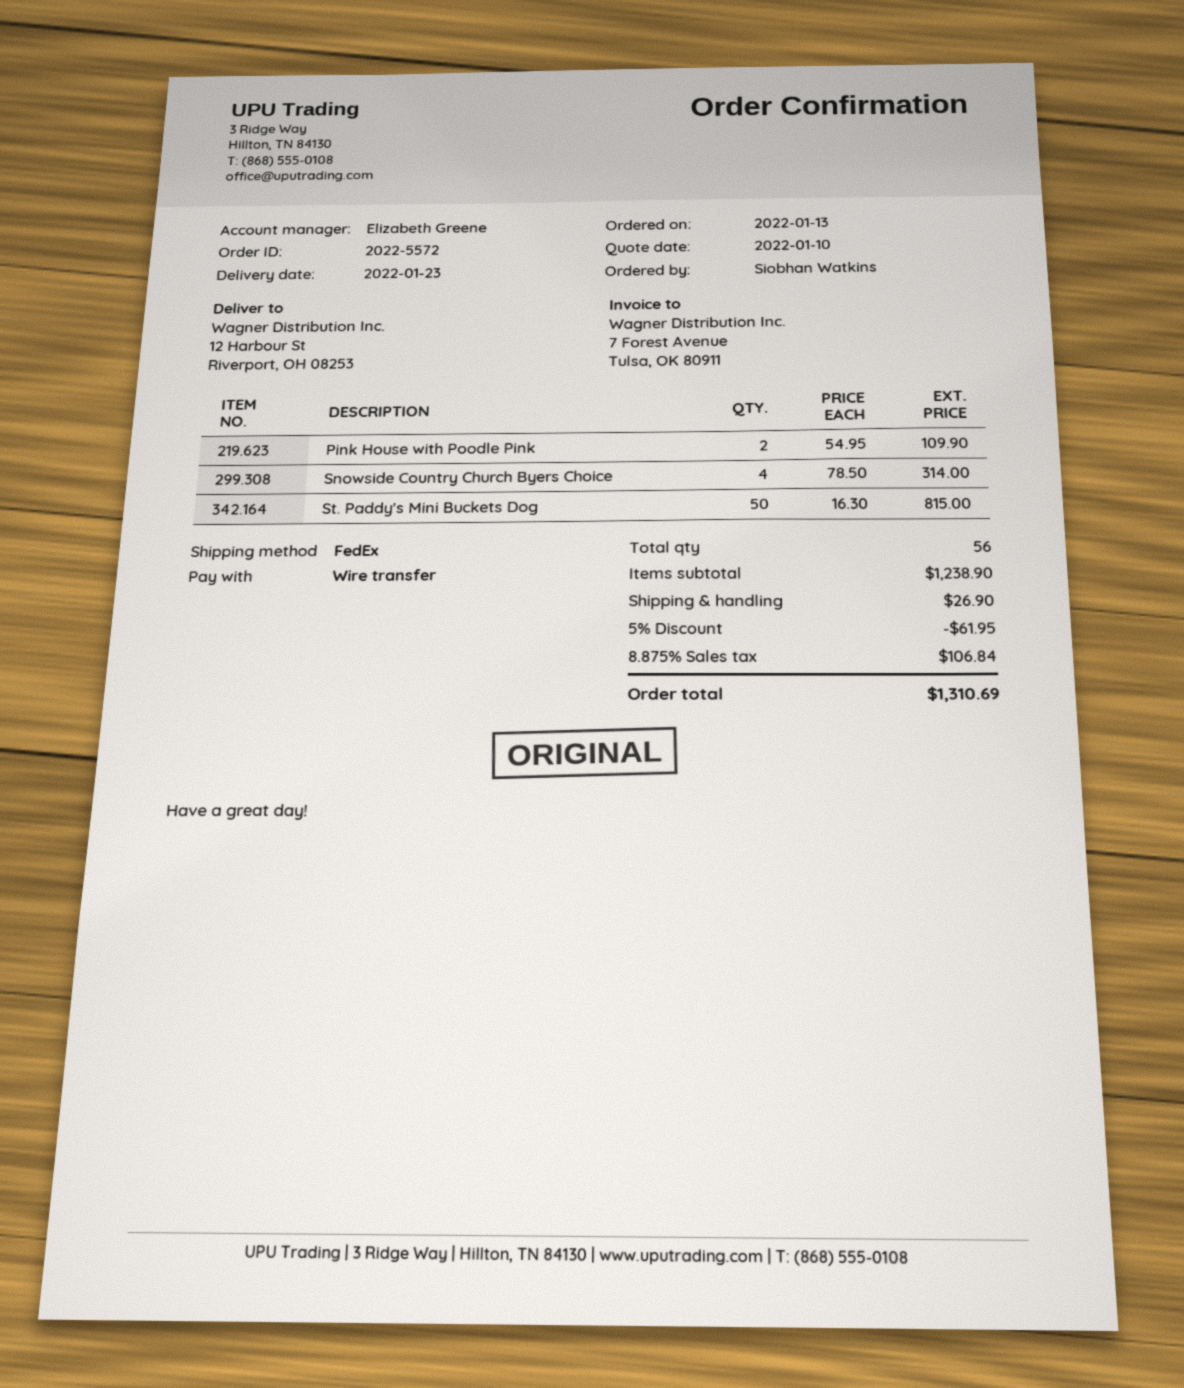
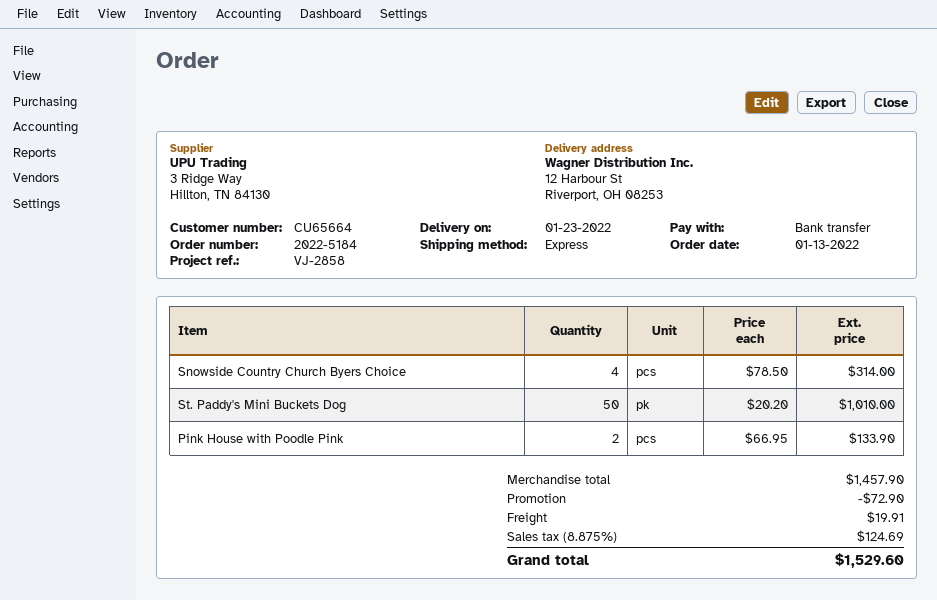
order number: 2022-5572 -> 2022-5184
shipping method: FedEx -> express
Pink House with Poodle Pink: 2 x 54.95 = 109.90 -> 2 x 66.95 = 133.90
St. Paddy's Mini Buckets Dog: 50 x 16.30 = 815.00 -> 50 x 20.20 = 1010.00
subtotal: 1238.90 -> 1457.90
discount: 61.95 -> 72.90
shipping: 26.90 -> 19.91
tax: 8.875% = 106.84 -> 8.875% = 124.69
total: 1310.69 -> 1529.60

